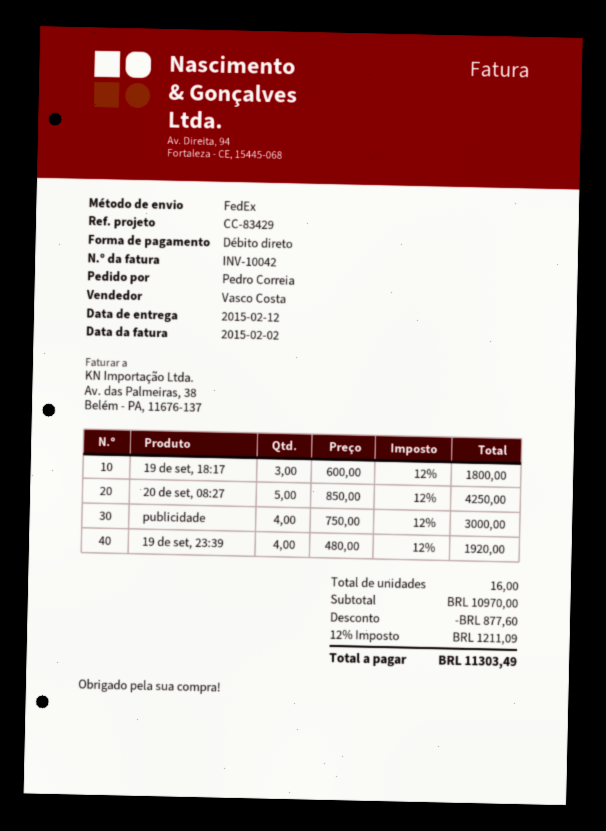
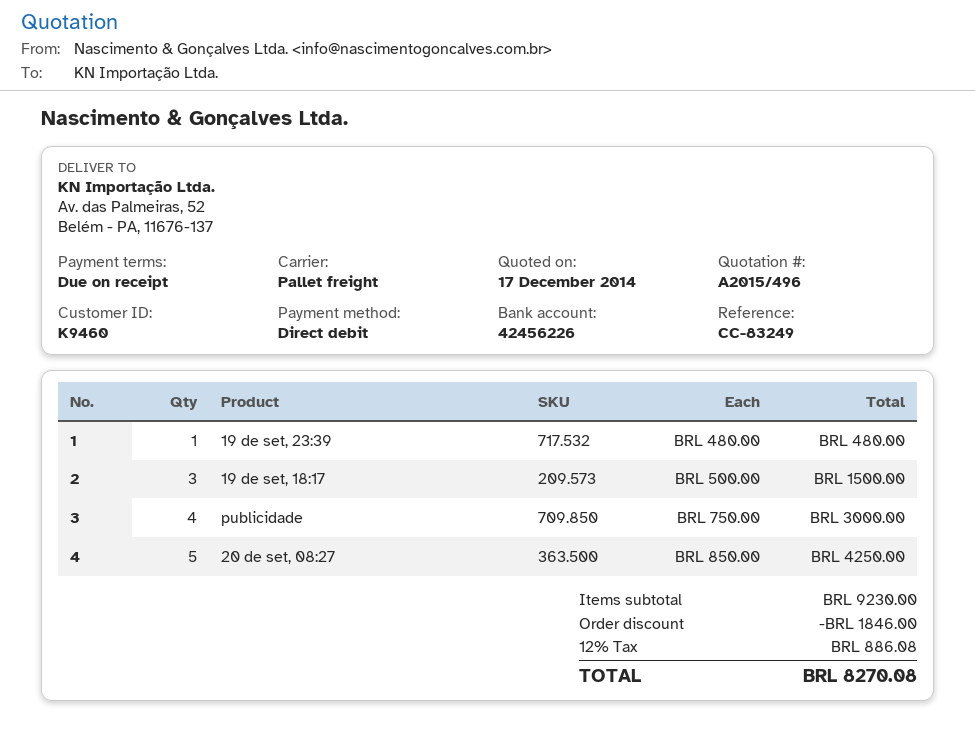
reference: CC-83429 -> CC-83249
shipping method: FedEx -> pallet freight
19 de set, 18:17: 3 x 600.00 = 1800.00 -> 3 x 500.00 = 1500.00
19 de set, 23:39: 4 x 480.00 = 1920.00 -> 1 x 480.00 = 480.00
subtotal: 10970.00 -> 9230.00
discount: 877.60 -> 1846.00
tax: 12% = 1211.09 -> 12% = 886.08
total: 11303.49 -> 8270.08

